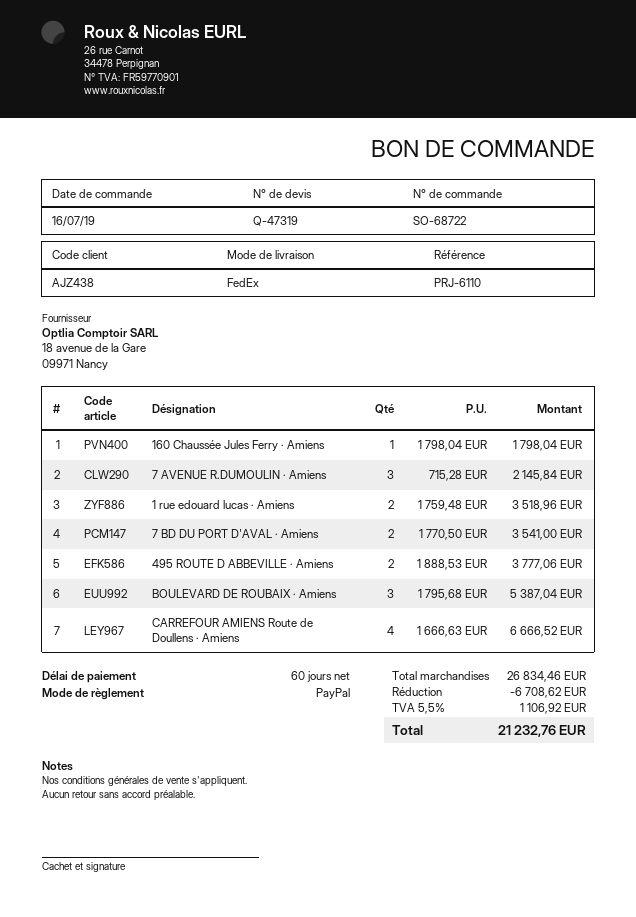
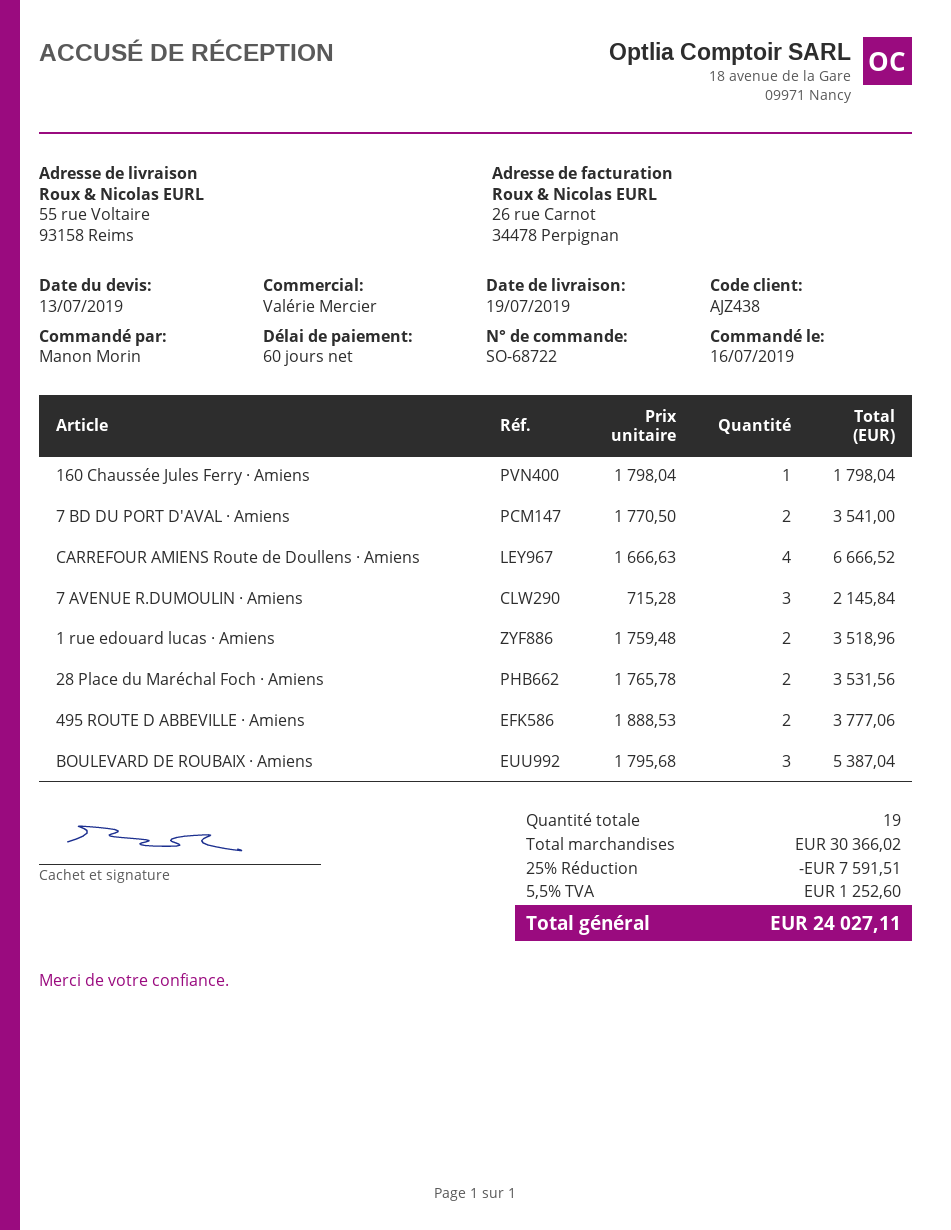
28 Place du Maréchal Foch · Amiens: none -> 2 x 1765.78 = 3531.56
subtotal: 26834.46 -> 30366.02
discount: 6708.62 -> 7591.51
tax: 5.5% = 1106.92 -> 5.5% = 1252.60
total: 21232.76 -> 24027.11

